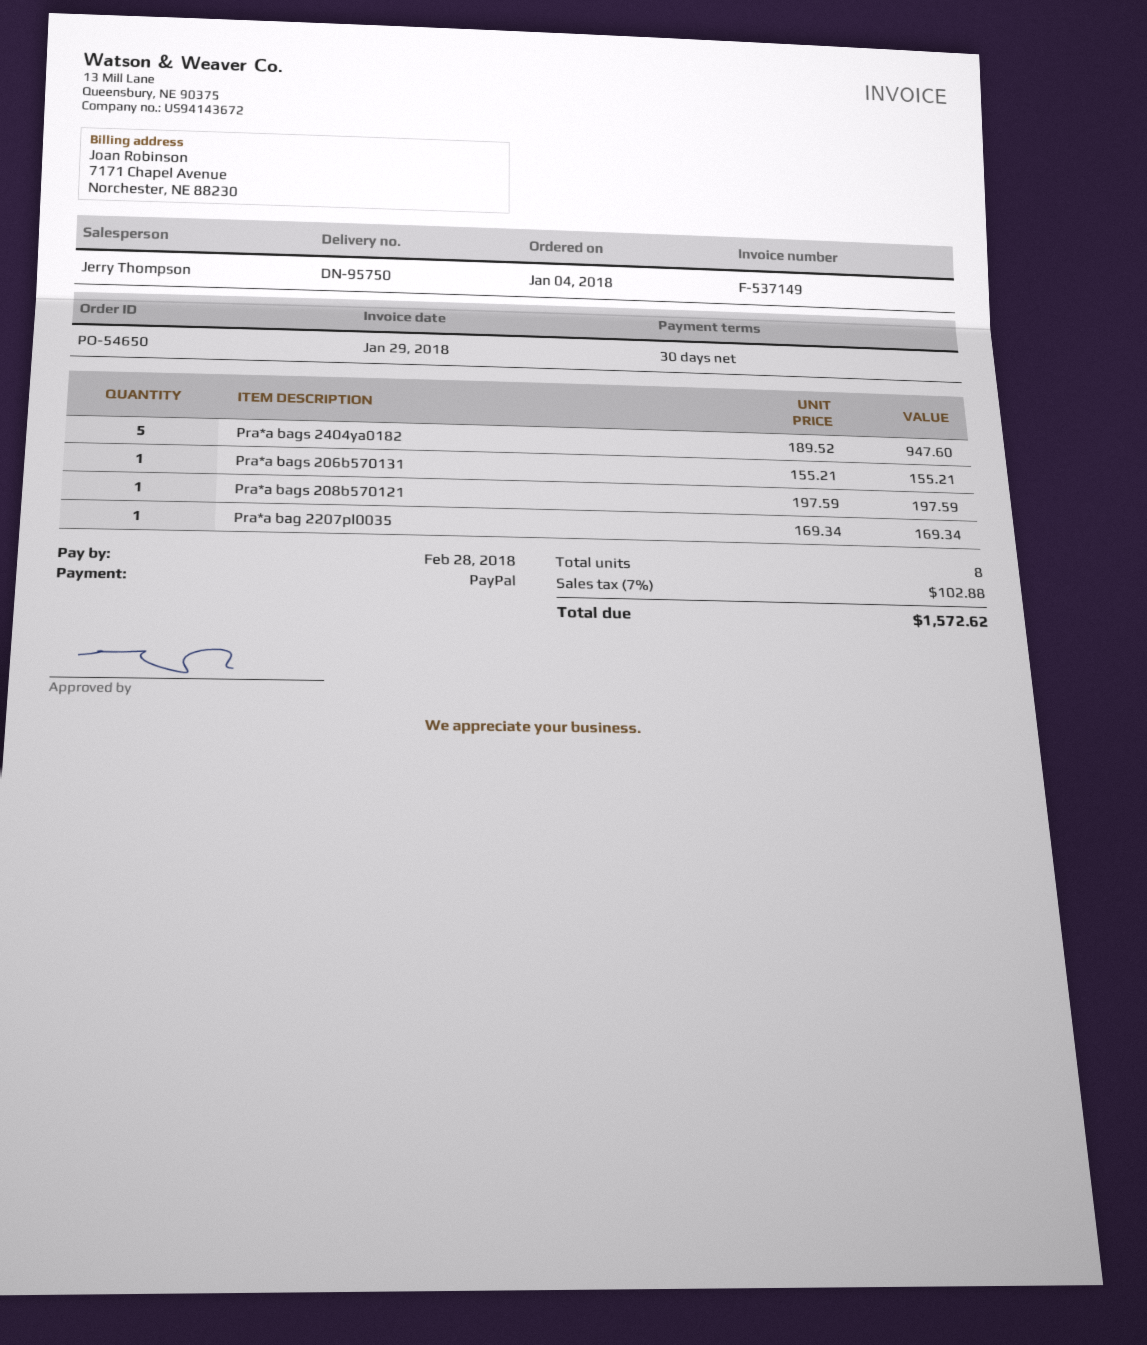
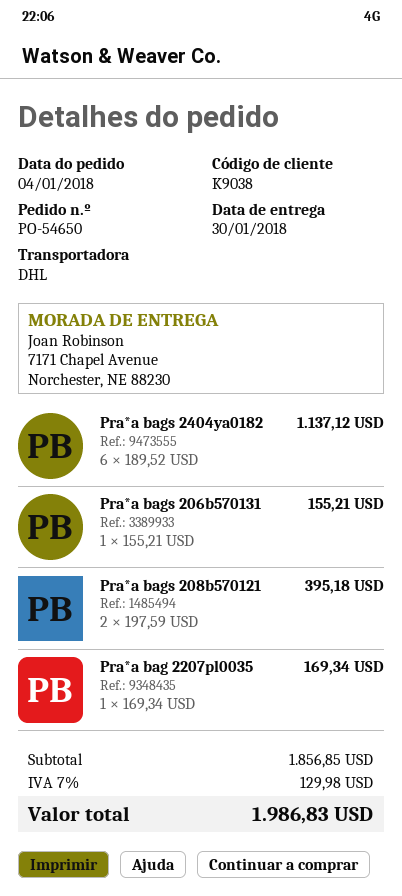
Pra*a bags 2404ya0182: 5 x 189.52 = 947.60 -> 6 x 189.52 = 1137.12
Pra*a bags 208b570121: 1 x 197.59 = 197.59 -> 2 x 197.59 = 395.18
tax: 7% = 102.88 -> 7% = 129.98
total: 1572.62 -> 1986.83

